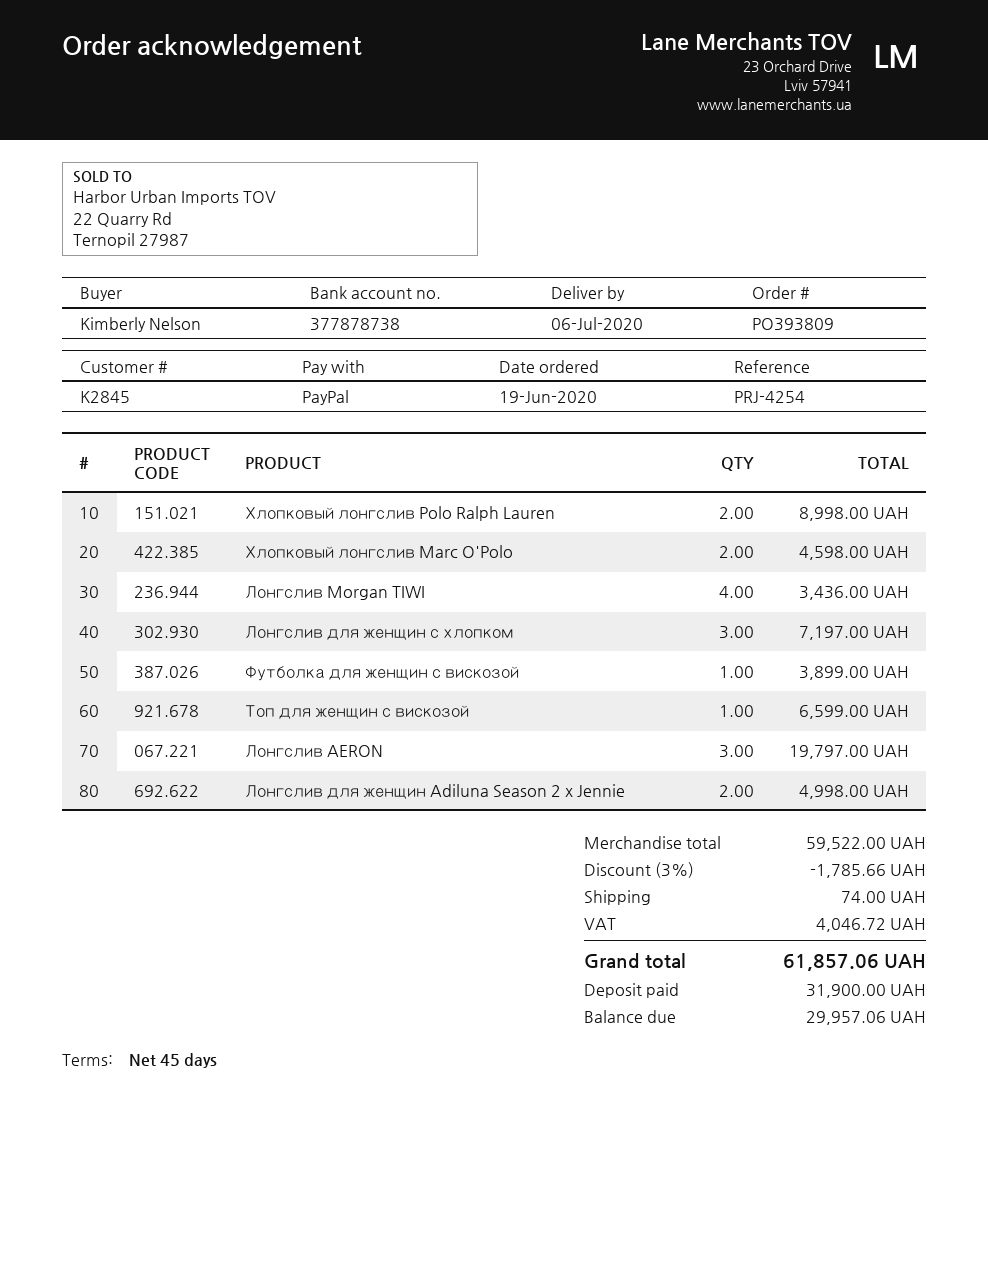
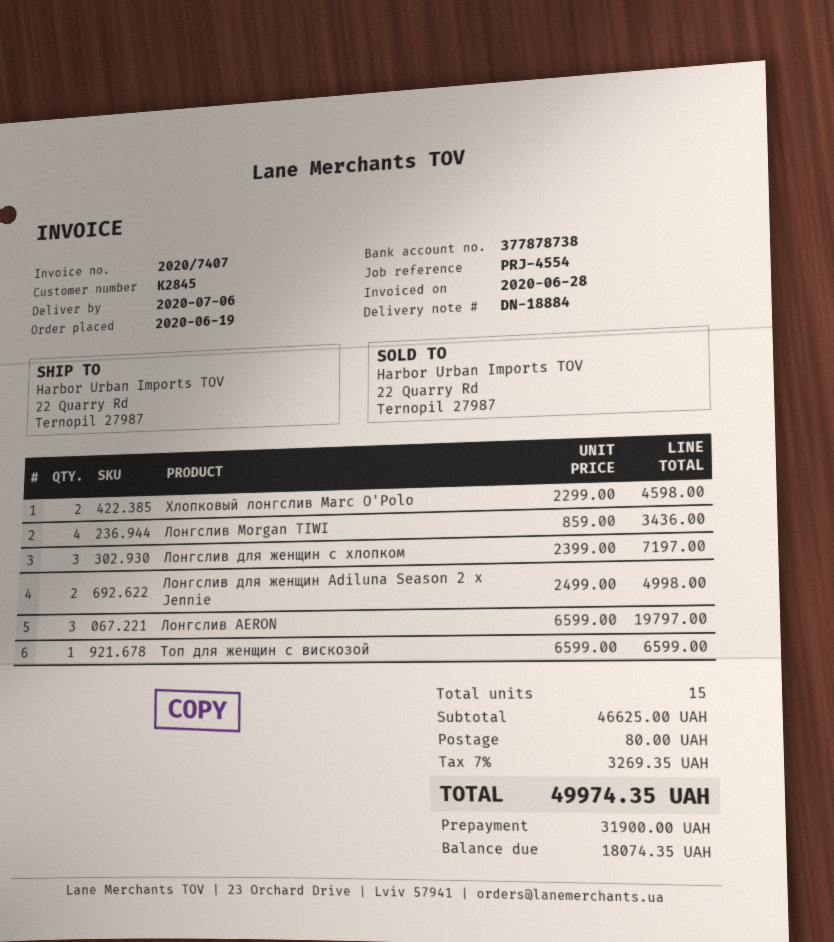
reference: PRJ-4254 -> PRJ-4554
Хлопковый лонгслив Polo Ralph Lauren: 2 for 8998.00 -> none
Футболка для женщин с вискозой: 1 for 3899.00 -> none
subtotal: 59522.00 -> 46625.00
discount: 3% = 1785.66 -> none
shipping: 74.00 -> 80.00
tax: 4046.72 -> 3269.35
total: 61857.06 -> 49974.35
balance: 29957.06 -> 18074.35

